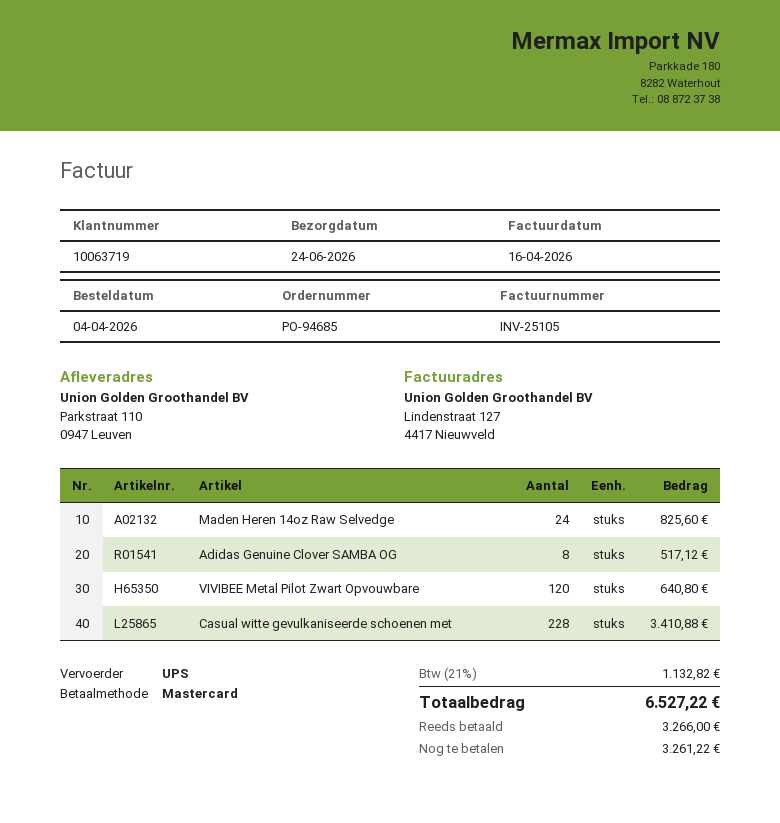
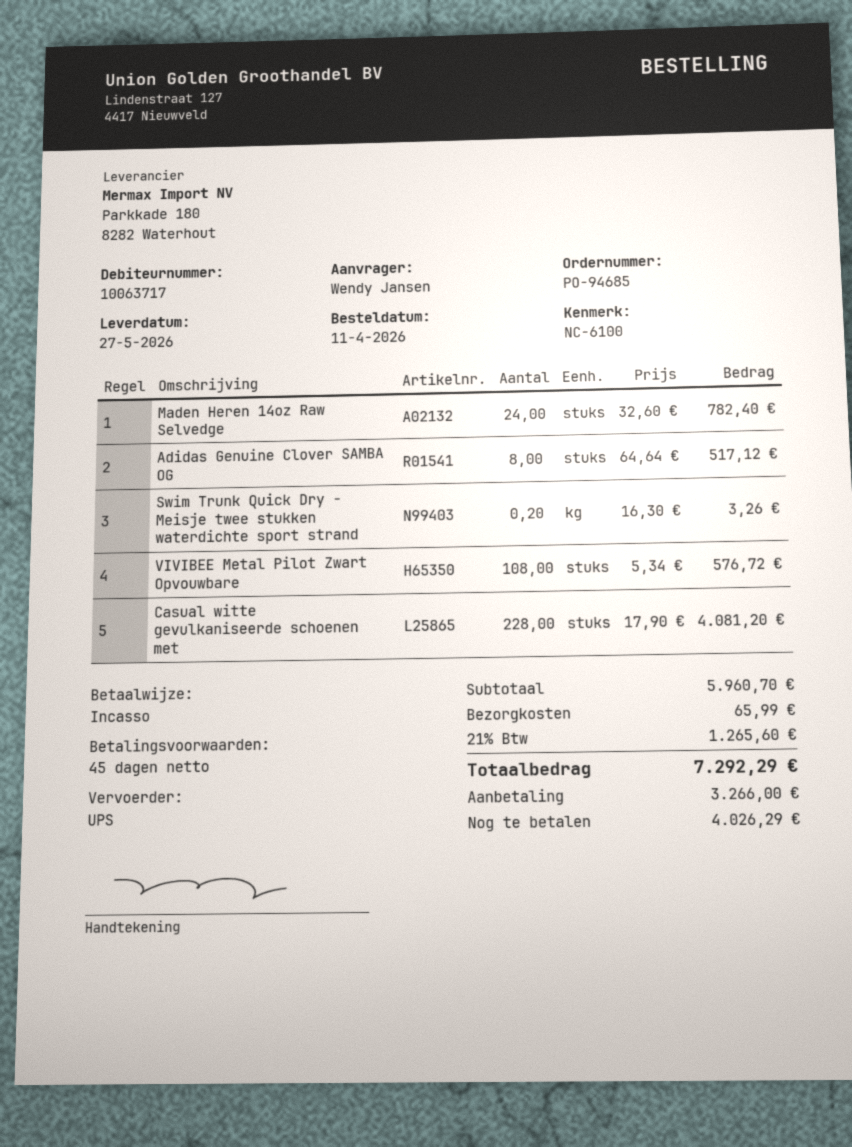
order date: 2026-04-04 -> 2026-04-11
delivery date: 2026-06-24 -> 2026-05-27
customer number: 10063719 -> 10063717
payment method: Mastercard -> direct debit
Maden Heren 14oz Raw Selvedge: 24 for 825.60 -> 24 for 782.40
VIVIBEE Metal Pilot Zwart Opvouwbare: 120 for 640.80 -> 108 for 576.72
Casual witte gevulkaniseerde schoenen met: 228 for 3410.88 -> 228 for 4081.20
Swim Trunk Quick Dry - Meisje twee stukken waterdichte sport strand: none -> 0.2 for 3.26
shipping: none -> 65.99
tax: 21% = 1132.82 -> 21% = 1265.60
total: 6527.22 -> 7292.29
balance: 3261.22 -> 4026.29

